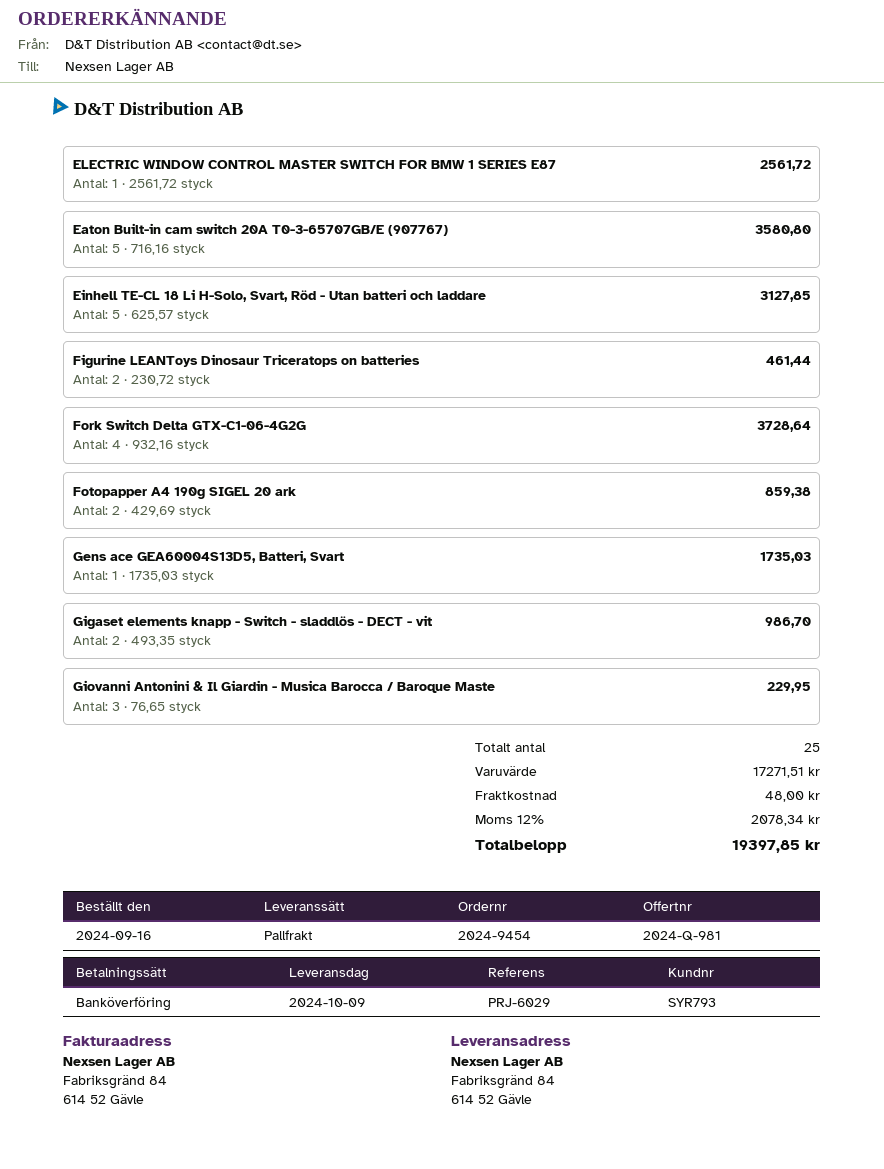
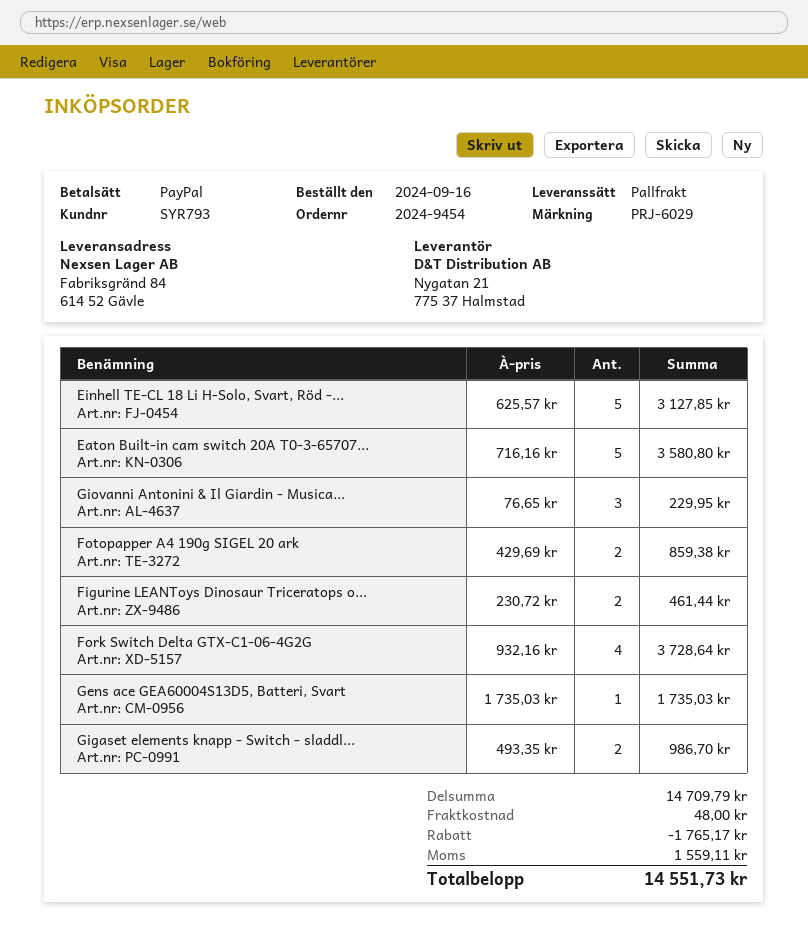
payment method: bank transfer -> PayPal
ELECTRIC WINDOW CONTROL MASTER SWITCH FOR BMW 1 SERIES E87: 1 x 2561.72 = 2561.72 -> none
subtotal: 17271.51 -> 14709.79
discount: none -> 1765.17
tax: 2078.34 -> 1559.11
total: 19397.85 -> 14551.73

